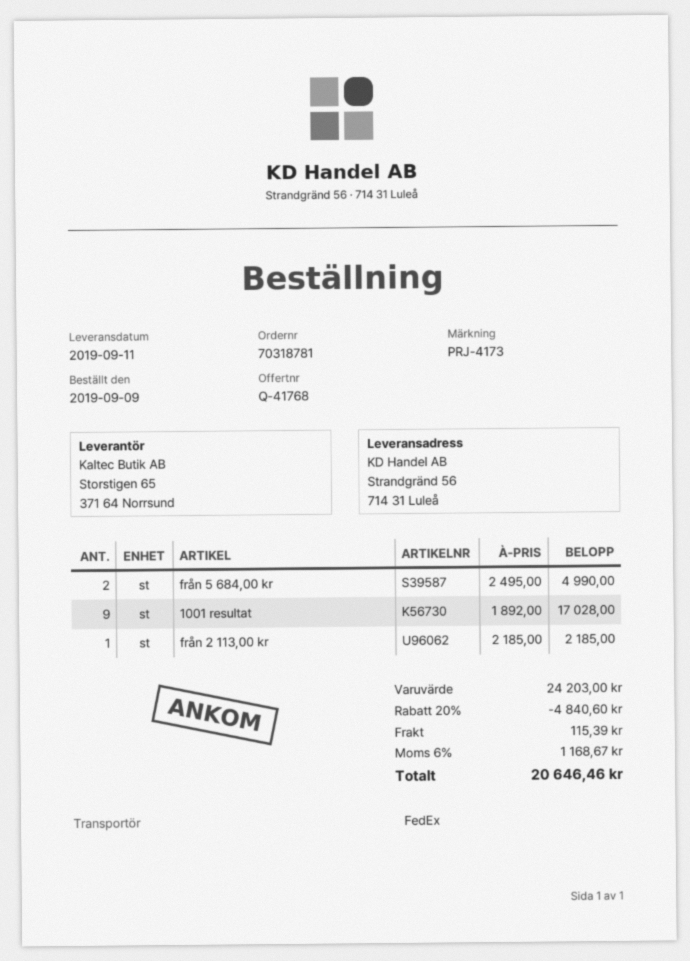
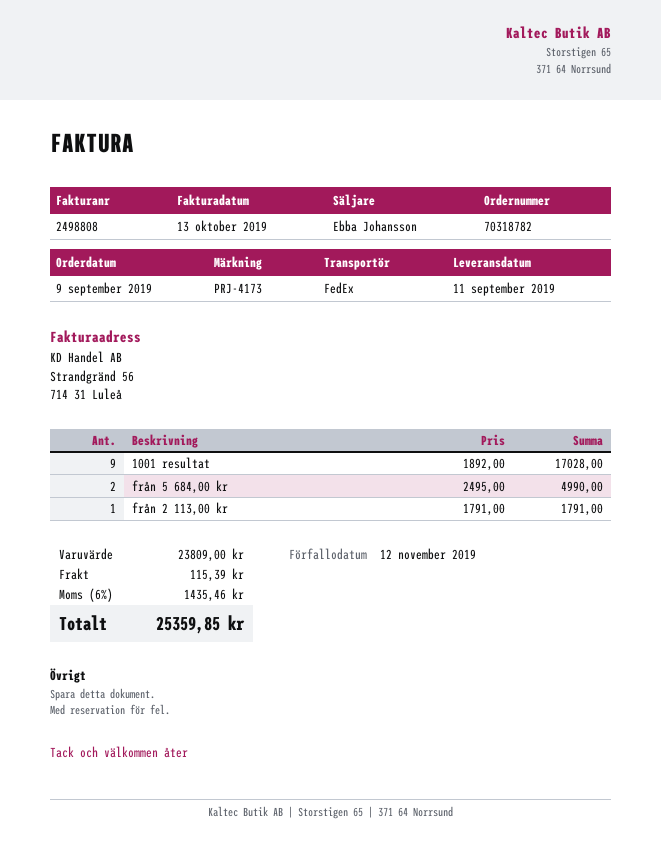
order number: 70318781 -> 70318782
från 2 113,00 kr: 1 x 2185.00 = 2185.00 -> 1 x 1791.00 = 1791.00
subtotal: 24203.00 -> 23809.00
discount: 20% = 4840.60 -> none
tax: 6% = 1168.67 -> 6% = 1435.46
total: 20646.46 -> 25359.85

